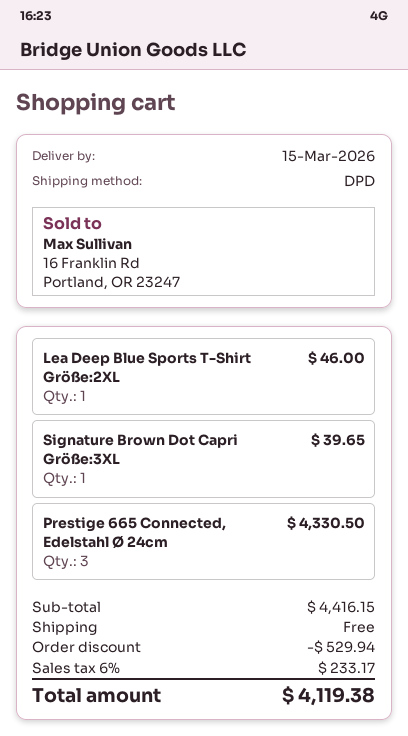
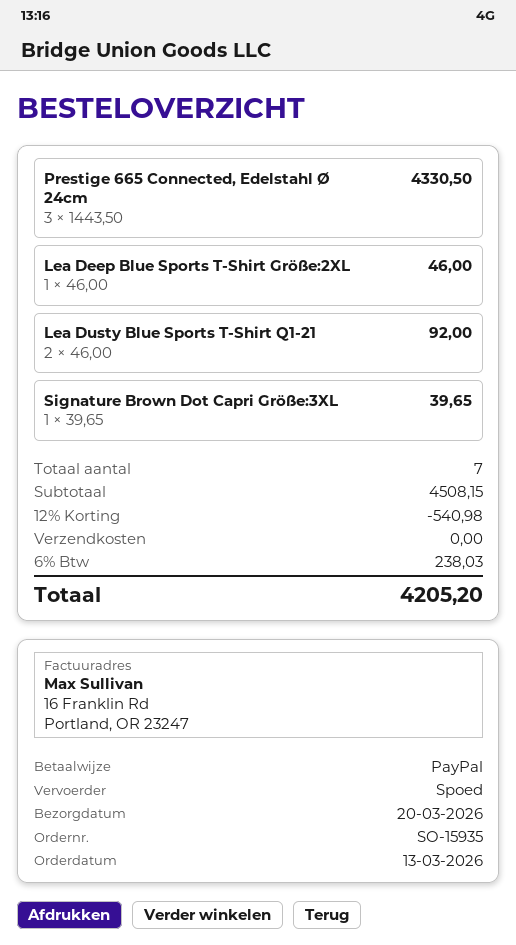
delivery date: 2026-03-15 -> 2026-03-20
shipping method: DPD -> express
Lea Dusty Blue Sports T-Shirt Q1-21: none -> 2 for 92.00
subtotal: 4416.15 -> 4508.15
discount: 529.94 -> 540.98
tax: 6% = 233.17 -> 6% = 238.03
total: 4119.38 -> 4205.20

